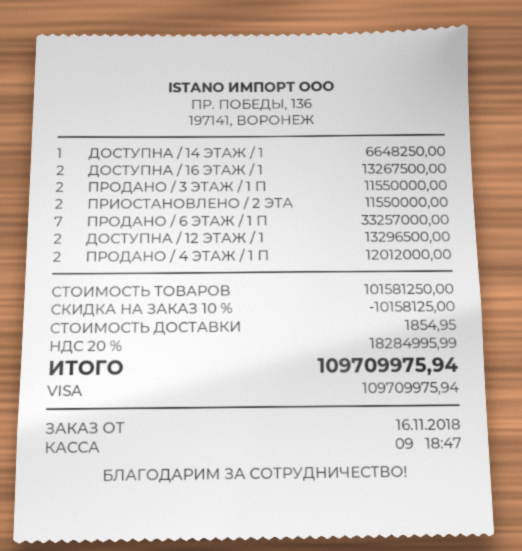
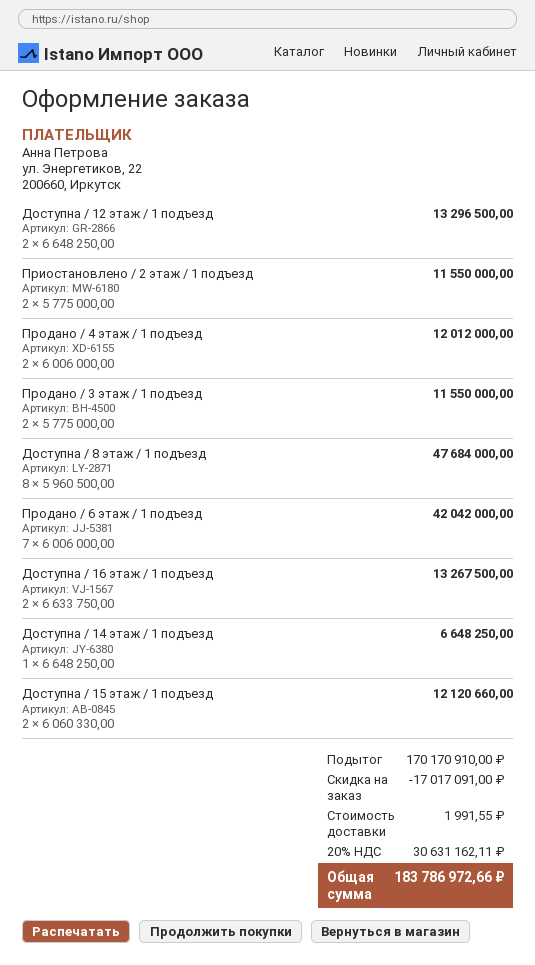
ПРОДАНО / 6 ЭТАЖ / 1 П: 7 for 33257000.00 -> 7 for 42042000.00
Доступна / 8 этаж / 1 подъезд: none -> 8 for 47684000.00
Доступна / 15 этаж / 1 подъезд: none -> 2 for 12120660.00
subtotal: 101581250.00 -> 170170910.00
discount: 10158125.00 -> 17017091.00
shipping: 1854.95 -> 1991.55
tax: 20% = 18284995.99 -> 20% = 30631162.11
total: 109709975.94 -> 183786972.66

